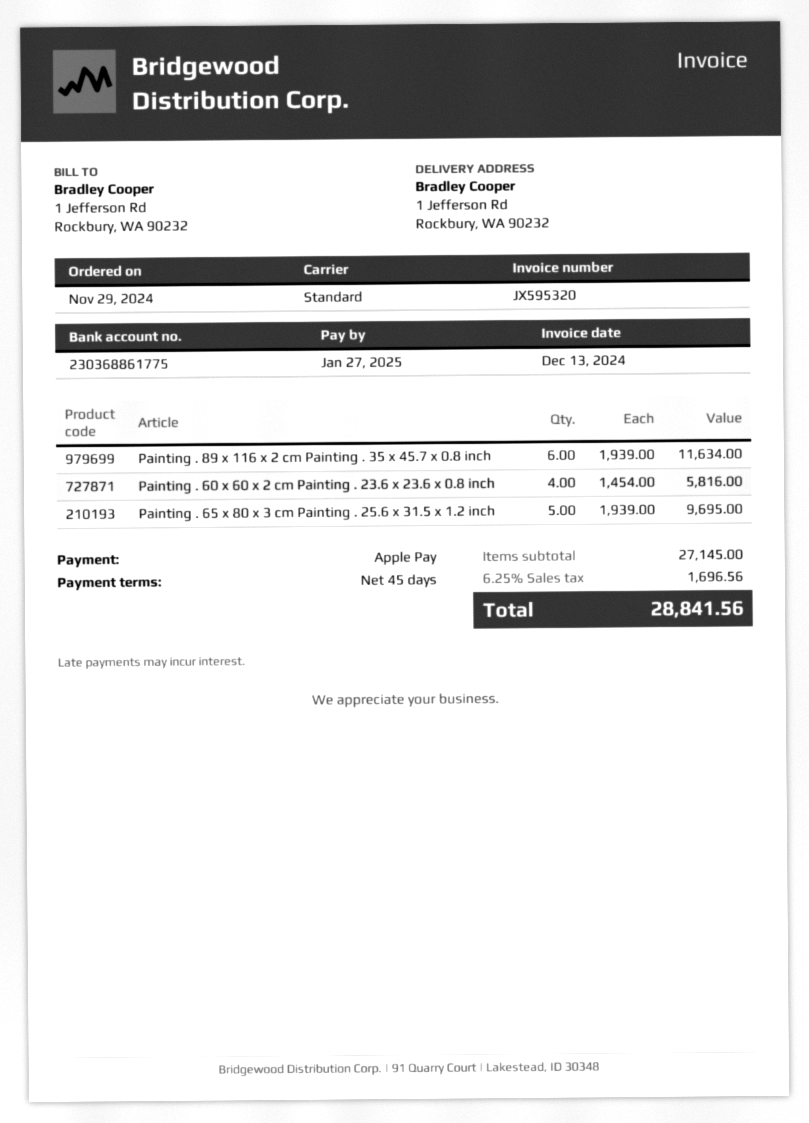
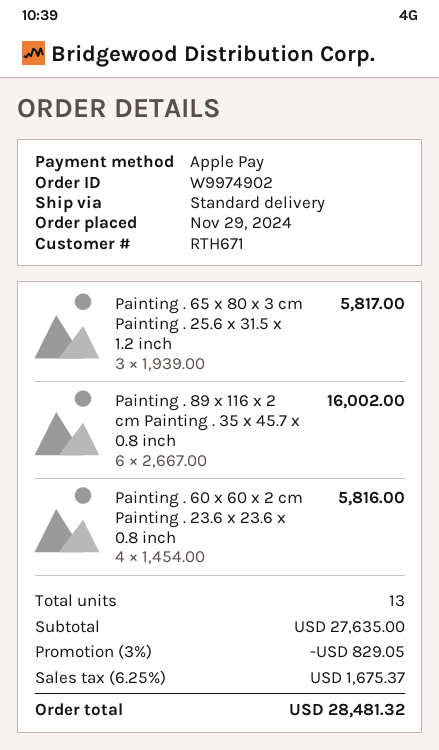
Painting . 89 x 116 x 2 cm Painting . 35 x 45.7 x 0.8 inch: 6 x 1939.00 = 11634.00 -> 6 x 2667.00 = 16002.00
Painting . 65 x 80 x 3 cm Painting . 25.6 x 31.5 x 1.2 inch: 5 x 1939.00 = 9695.00 -> 3 x 1939.00 = 5817.00
subtotal: 27145.00 -> 27635.00
discount: none -> 3% = 829.05
tax: 6.25% = 1696.56 -> 6.25% = 1675.37
total: 28841.56 -> 28481.32

